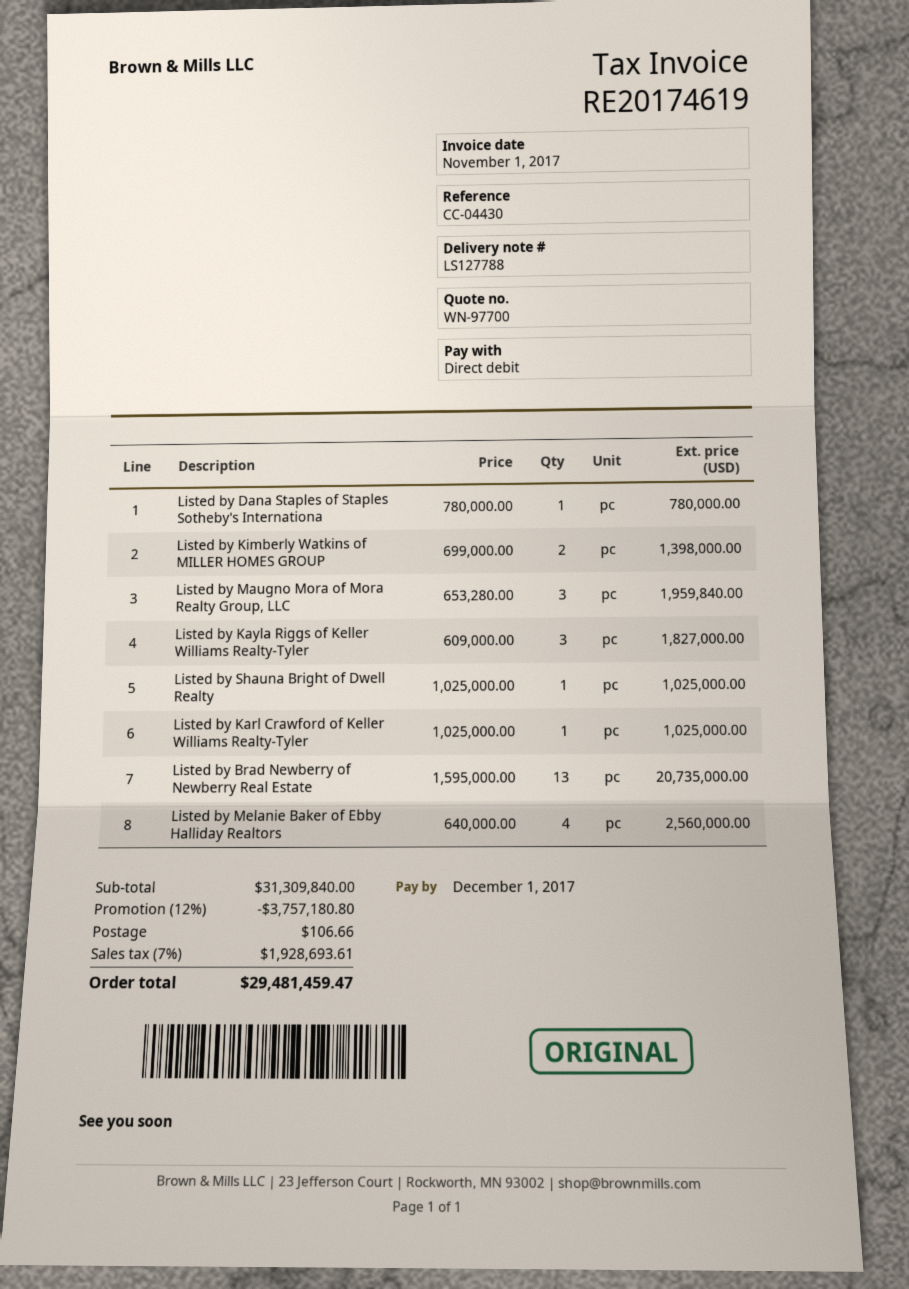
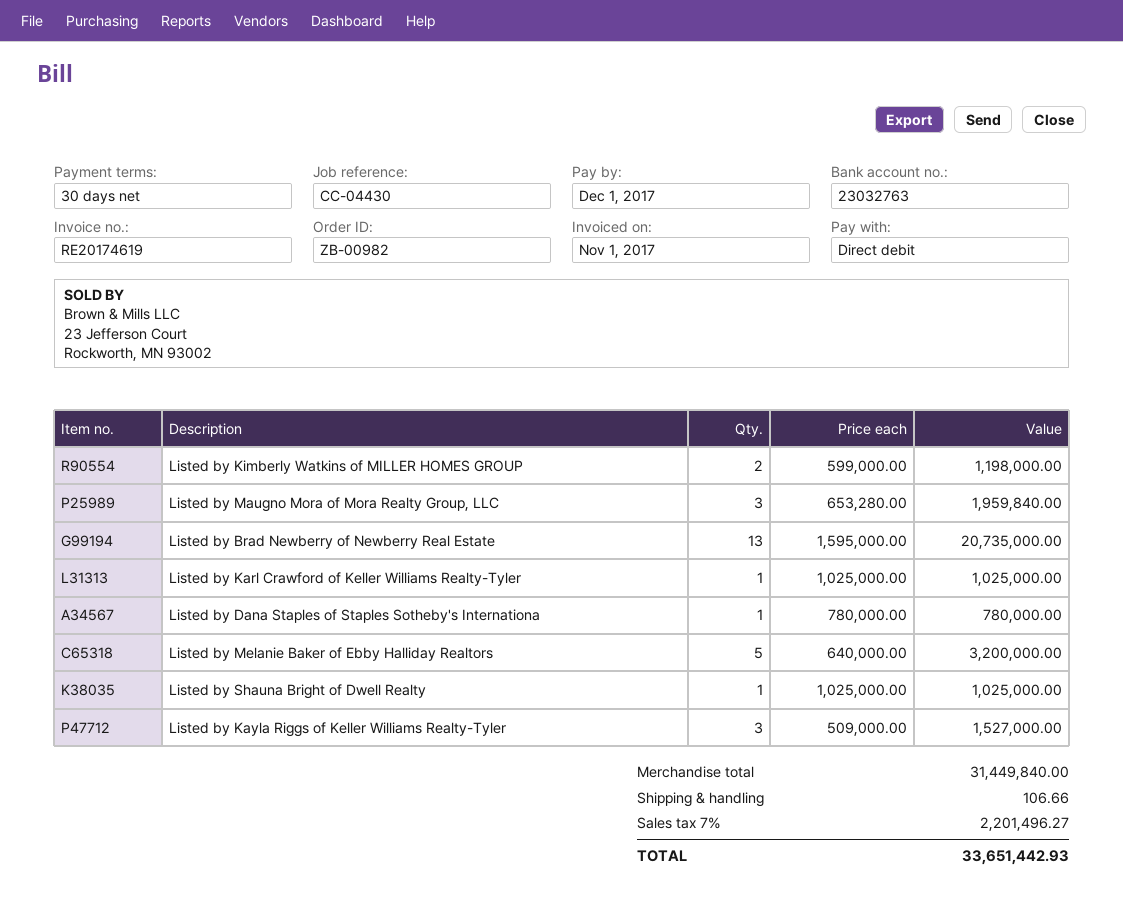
Listed by Kimberly Watkins of MILLER HOMES GROUP: 2 x 699000.00 = 1398000.00 -> 2 x 599000.00 = 1198000.00
Listed by Kayla Riggs of Keller Williams Realty-Tyler: 3 x 609000.00 = 1827000.00 -> 3 x 509000.00 = 1527000.00
Listed by Melanie Baker of Ebby Halliday Realtors: 4 x 640000.00 = 2560000.00 -> 5 x 640000.00 = 3200000.00
subtotal: 31309840.00 -> 31449840.00
discount: 12% = 3757180.80 -> none
tax: 7% = 1928693.61 -> 7% = 2201496.27
total: 29481459.47 -> 33651442.93

